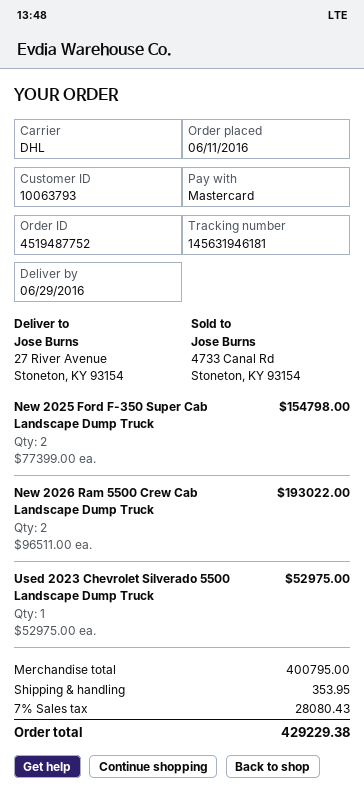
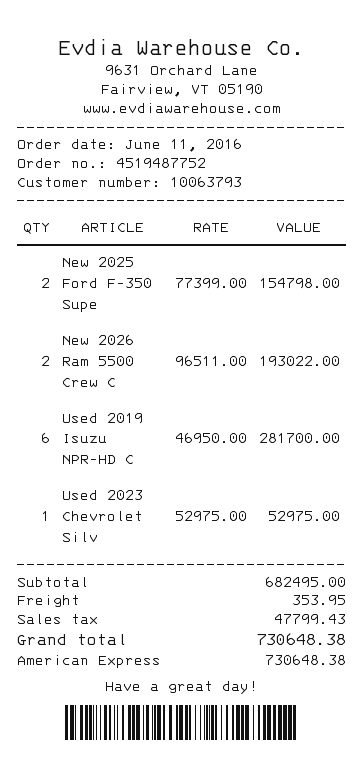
payment method: Mastercard -> American Express
Used 2019 Isuzu NPR-HD C: none -> 6 x 46950.00 = 281700.00
subtotal: 400795.00 -> 682495.00
tax: 28080.43 -> 47799.43
total: 429229.38 -> 730648.38

